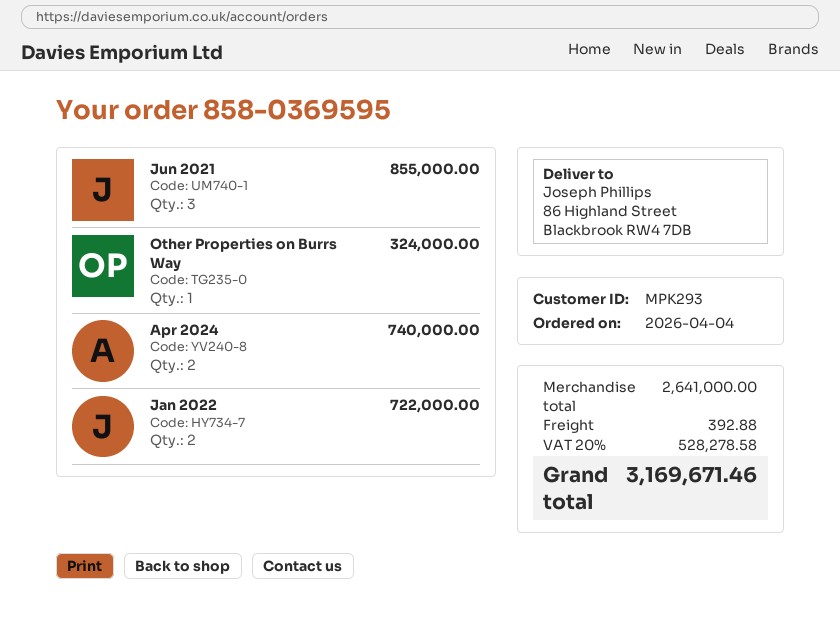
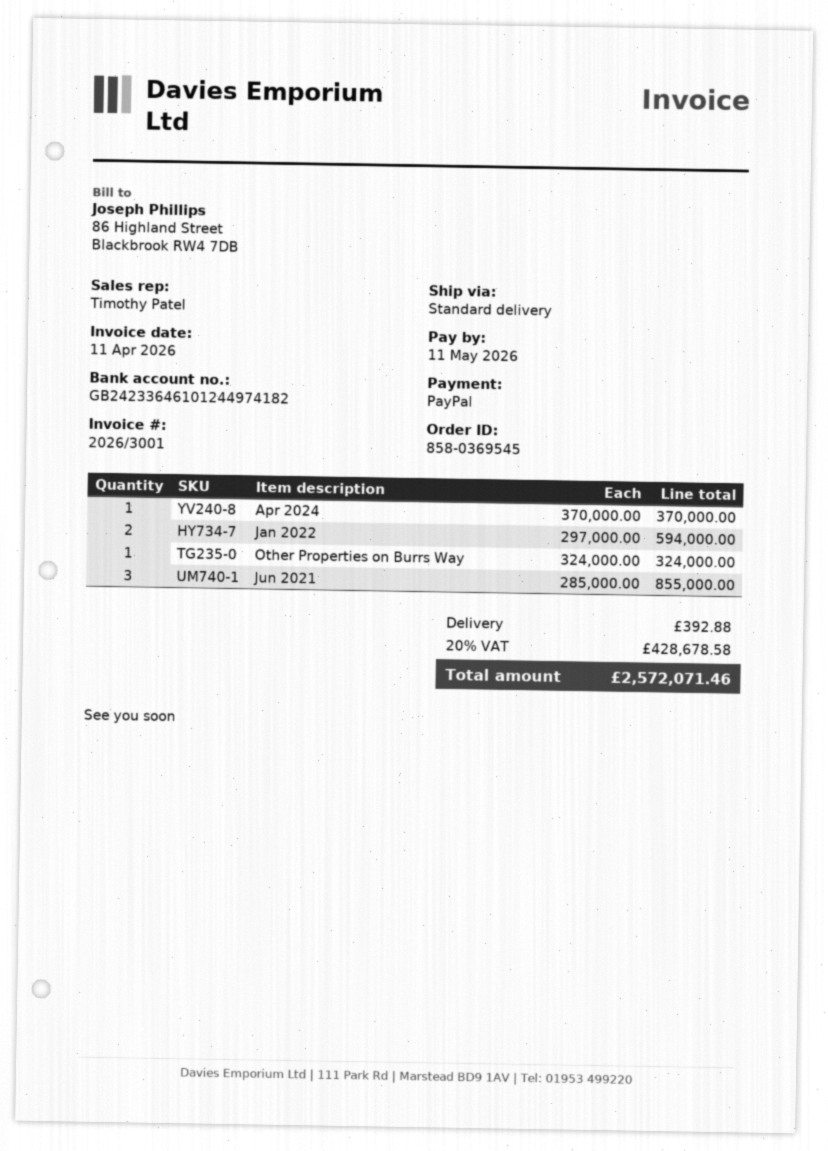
order number: 858-0369595 -> 858-0369545
Apr 2024: 2 for 740000.00 -> 1 for 370000.00
Jan 2022: 2 for 722000.00 -> 2 for 594000.00
tax: 20% = 528278.58 -> 20% = 428678.58
total: 3169671.46 -> 2572071.46

